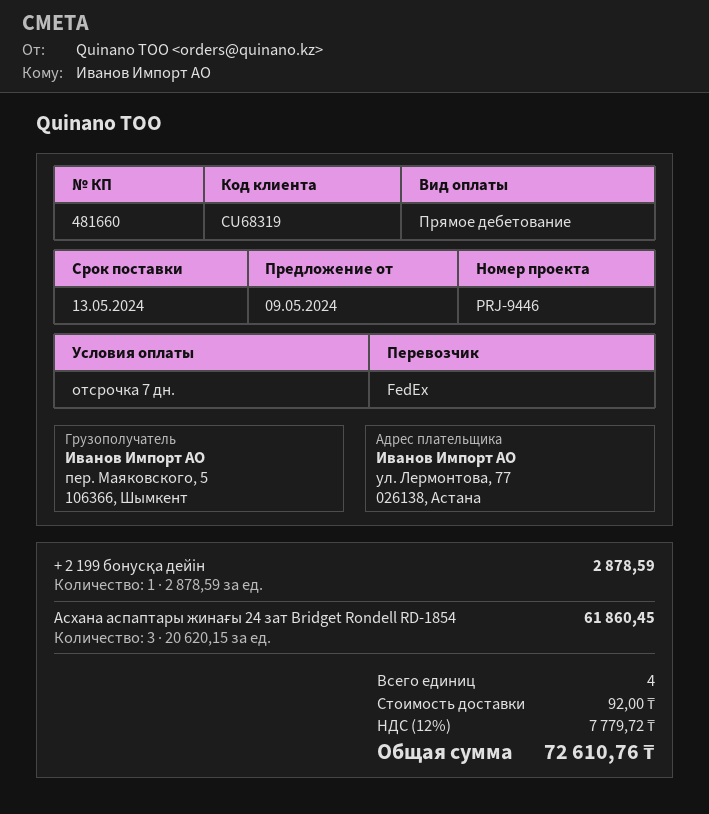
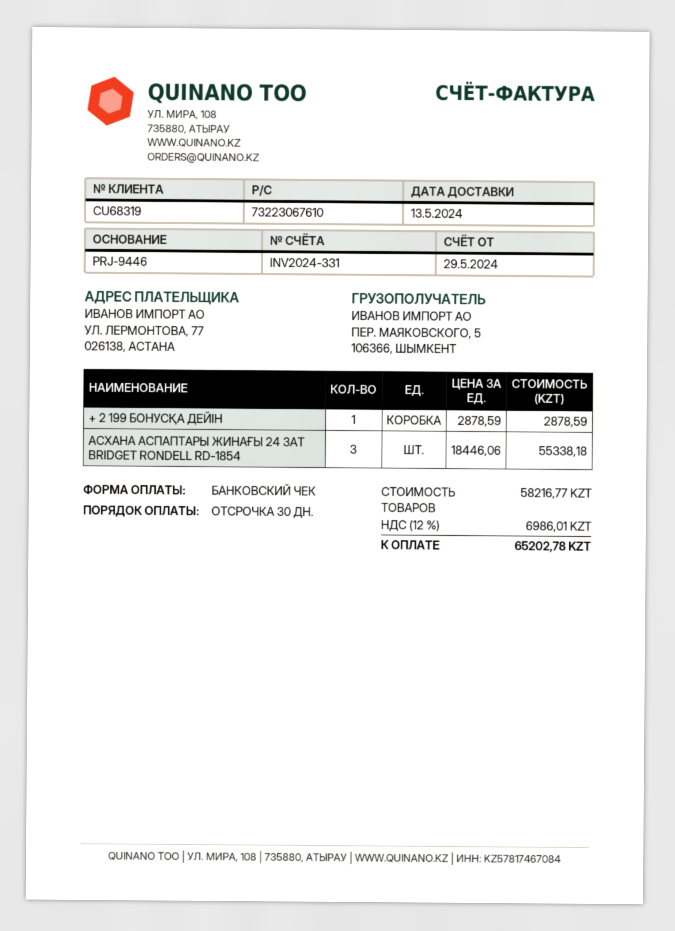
payment terms: 7 days -> 30 days
payment method: direct debit -> cheque
Асхана аспаптары жинағы 24 зат Bridget Rondell RD-1854: 3 x 20620.15 = 61860.45 -> 3 x 18446.06 = 55338.18
shipping: 92.00 -> none
tax: 12% = 7779.72 -> 12% = 6986.01
total: 72610.76 -> 65202.78

